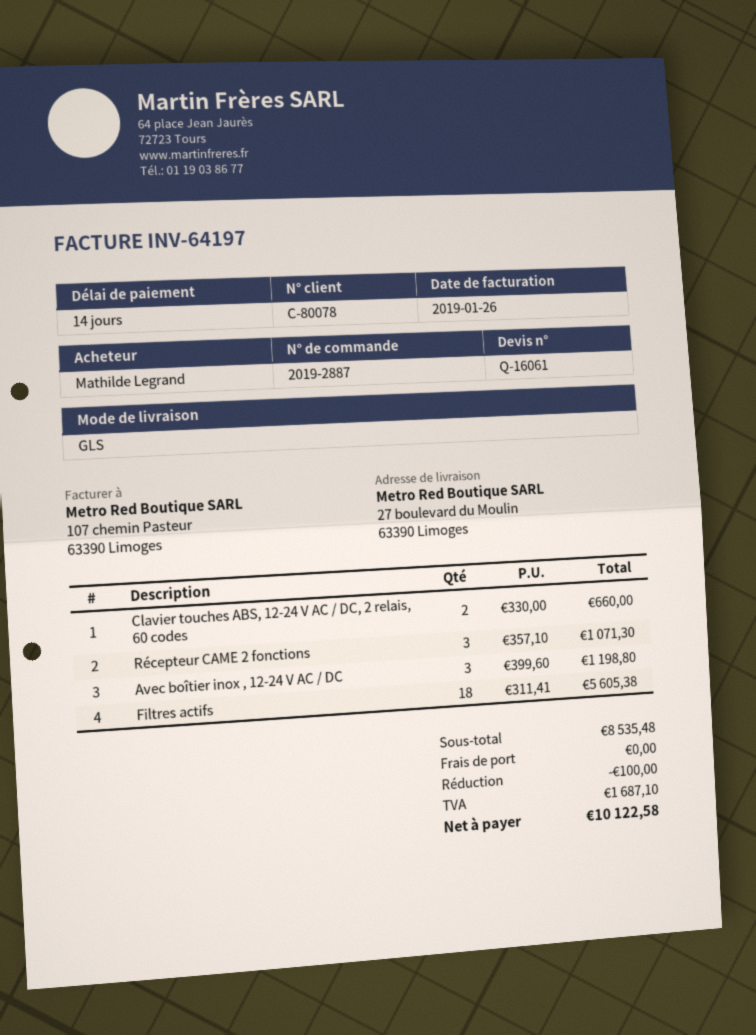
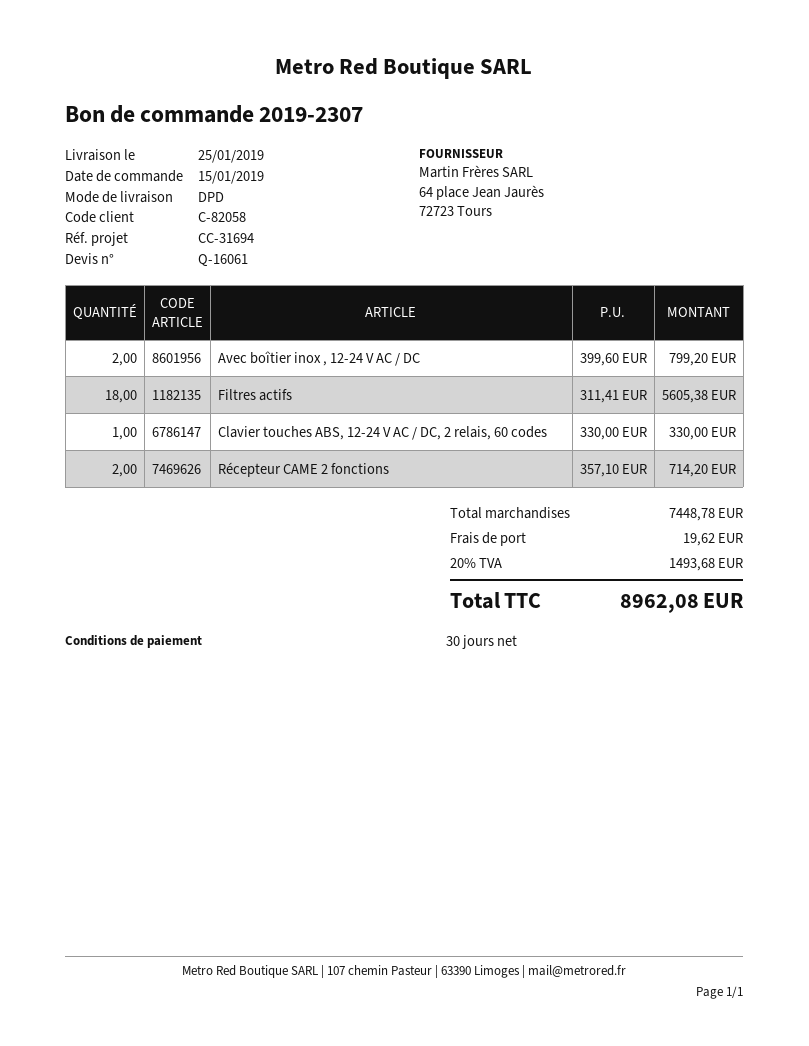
order number: 2019-2887 -> 2019-2307
payment terms: 14 days -> 30 days
customer number: C-80078 -> C-82058
shipping method: GLS -> DPD
Clavier touches ABS, 12-24 V AC / DC, 2 relais, 60 codes: 2 x 330.00 = 660.00 -> 1 x 330.00 = 330.00
Récepteur CAME 2 fonctions: 3 x 357.10 = 1071.30 -> 2 x 357.10 = 714.20
Avec boîtier inox , 12-24 V AC / DC: 3 x 399.60 = 1198.80 -> 2 x 399.60 = 799.20
subtotal: 8535.48 -> 7448.78
discount: 100.00 -> none
shipping: 0.00 -> 19.62
tax: 1687.10 -> 1493.68
total: 10122.58 -> 8962.08

